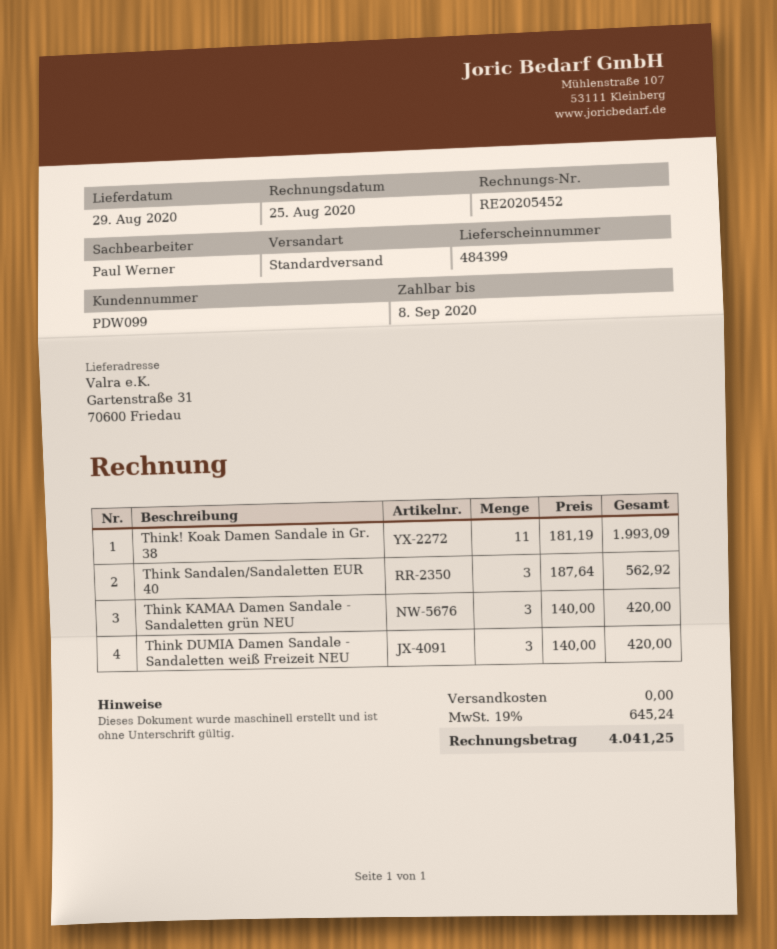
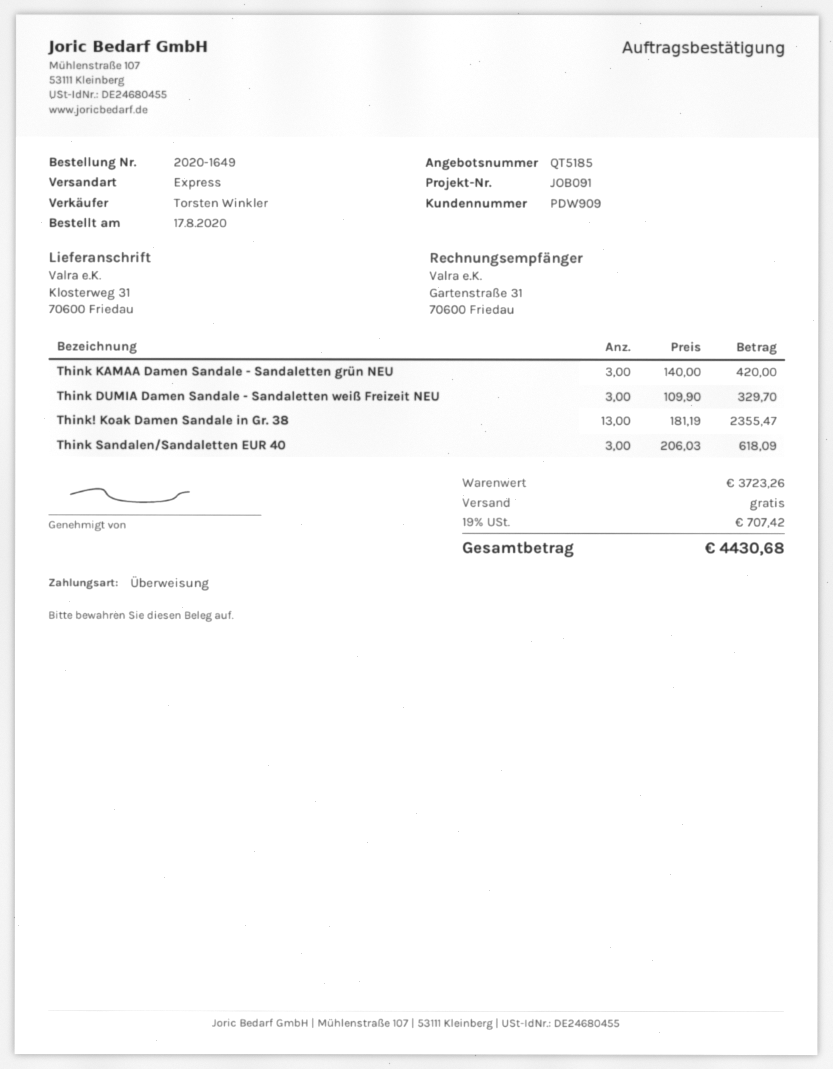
customer number: PDW099 -> PDW909
sales rep: Paul Werner -> Torsten Winkler
shipping method: standard -> express
ship to: Gartenstraße 31, 70600 Friedau -> Klosterweg 31, 70600 Friedau
Think! Koak Damen Sandale in Gr. 38: 11 x 181.19 = 1993.09 -> 13 x 181.19 = 2355.47
Think Sandalen/Sandaletten EUR 40: 3 x 187.64 = 562.92 -> 3 x 206.03 = 618.09
Think DUMIA Damen Sandale - Sandaletten weiß Freizeit NEU: 3 x 140.00 = 420.00 -> 3 x 109.90 = 329.70
tax: 19% = 645.24 -> 19% = 707.42
total: 4041.25 -> 4430.68

